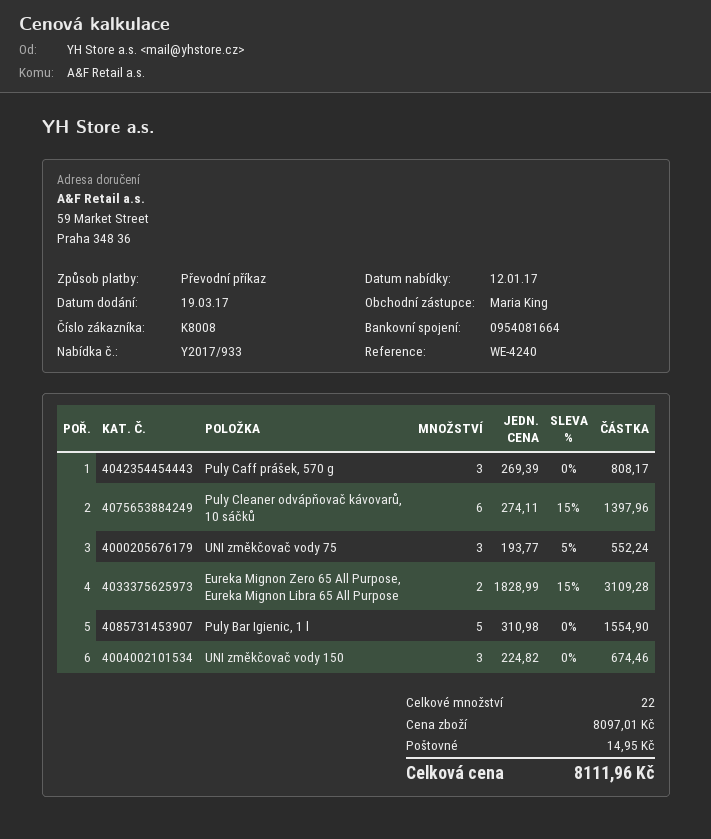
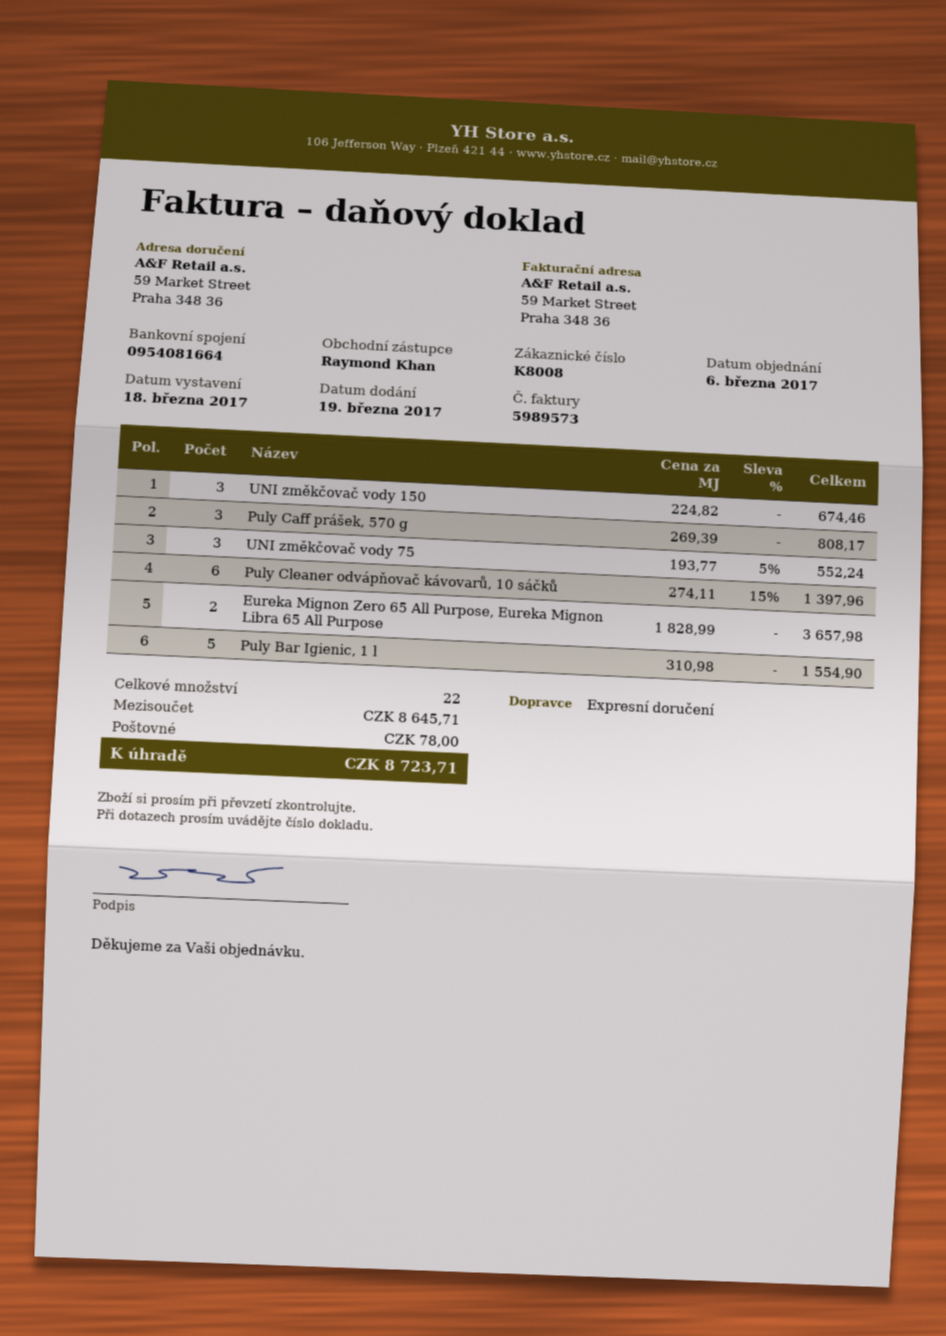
sales rep: Maria King -> Raymond Khan
Eureka Mignon Zero 65 All Purpose, Eureka Mignon Libra 65 All Purpose: 2 x 1828.99 - 15% = 3109.28 -> 2 x 1828.99 = 3657.98
subtotal: 8097.01 -> 8645.71
shipping: 14.95 -> 78.00
total: 8111.96 -> 8723.71

